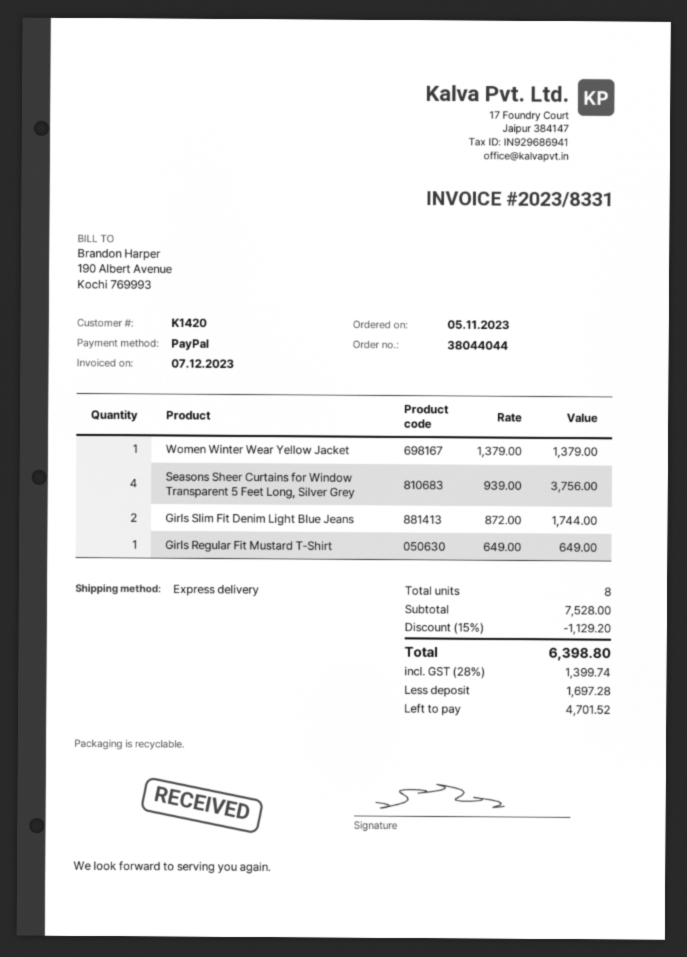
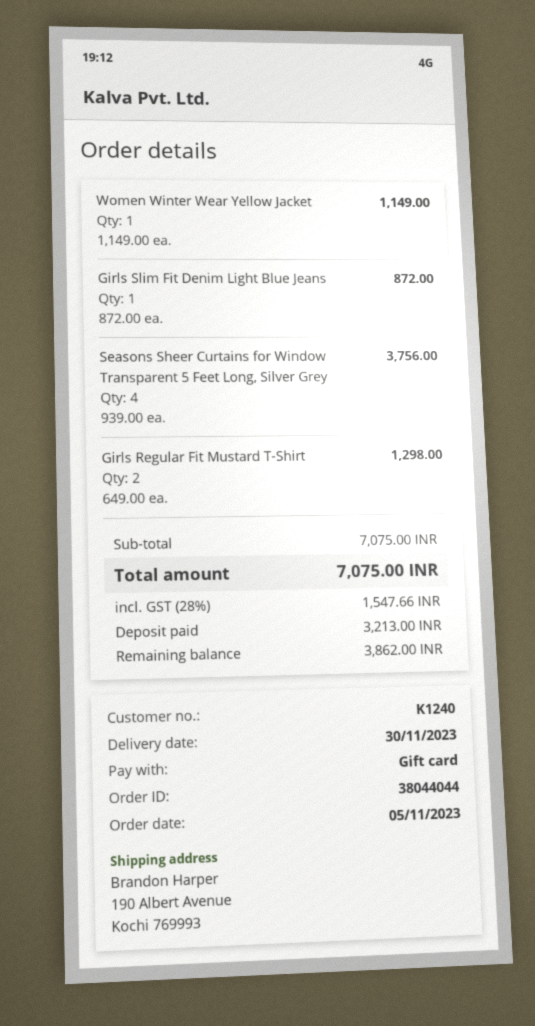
customer number: K1420 -> K1240
payment method: PayPal -> gift card
Women Winter Wear Yellow Jacket: 1 x 1379.00 = 1379.00 -> 1 x 1149.00 = 1149.00
Girls Slim Fit Denim Light Blue Jeans: 2 x 872.00 = 1744.00 -> 1 x 872.00 = 872.00
Girls Regular Fit Mustard T-Shirt: 1 x 649.00 = 649.00 -> 2 x 649.00 = 1298.00
subtotal: 7528.00 -> 7075.00
discount: 15% = 1129.20 -> none
tax: 28% = 1399.74 -> 28% = 1547.66
total: 6398.80 -> 7075.00
deposit: 1697.28 -> 3213.00
balance: 4701.52 -> 3862.00

